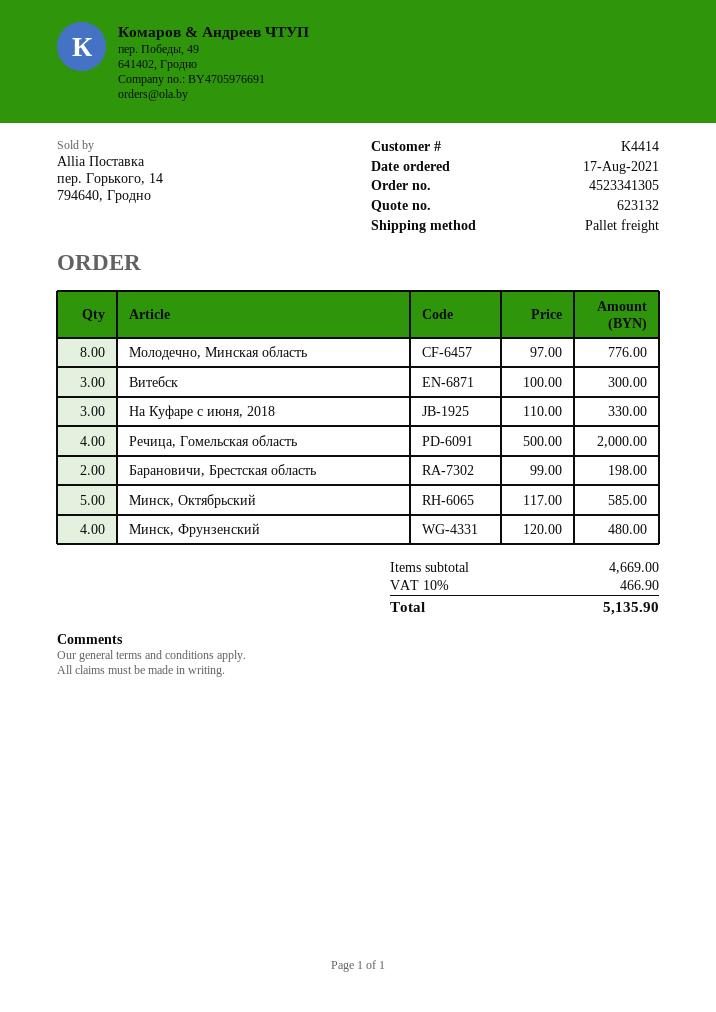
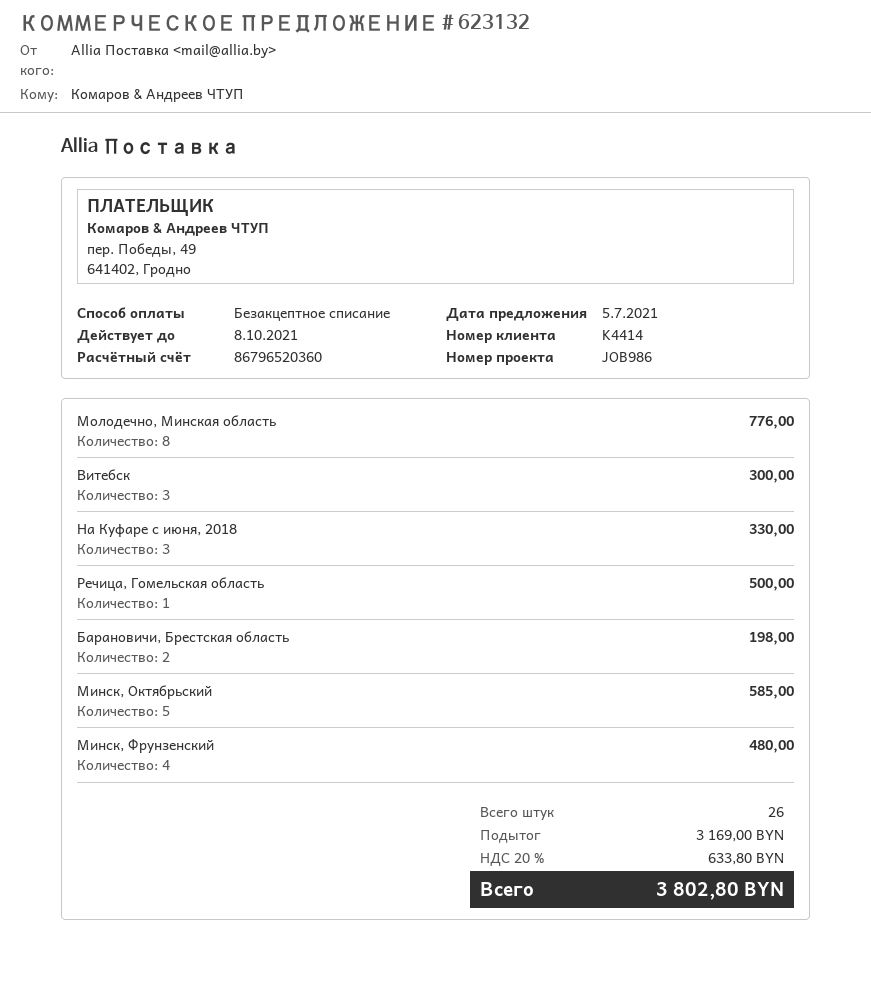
Речица, Гомельская область: 4 for 2000.00 -> 1 for 500.00
subtotal: 4669.00 -> 3169.00
tax: 10% = 466.90 -> 20% = 633.80
total: 5135.90 -> 3802.80

